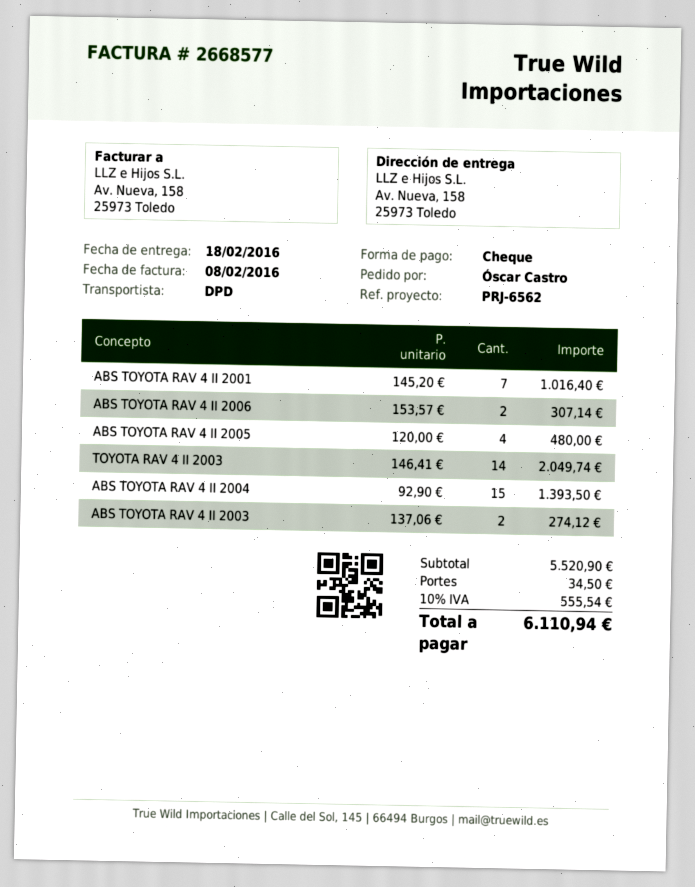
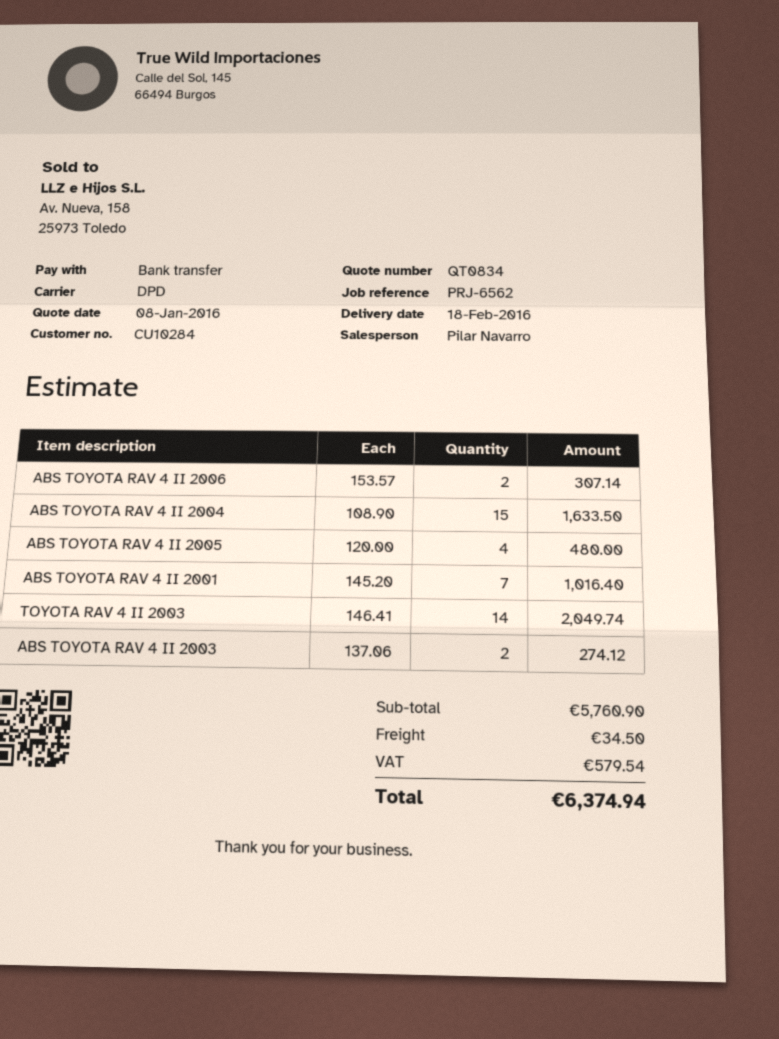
payment method: cheque -> bank transfer
ABS TOYOTA RAV 4 II 2004: 15 x 92.90 = 1393.50 -> 15 x 108.90 = 1633.50
subtotal: 5520.90 -> 5760.90
tax: 555.54 -> 579.54
total: 6110.94 -> 6374.94

